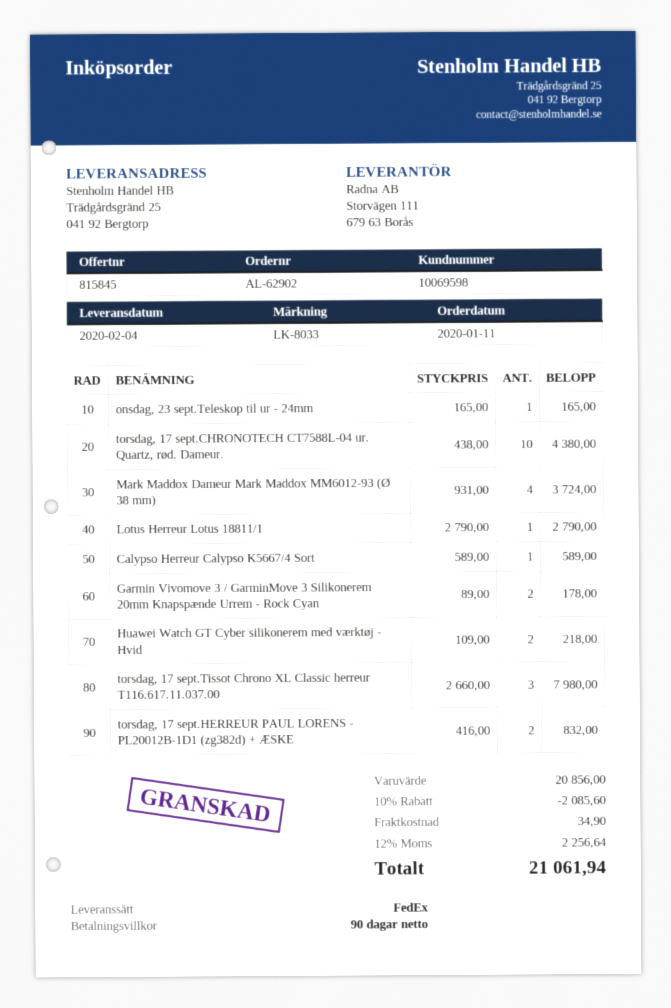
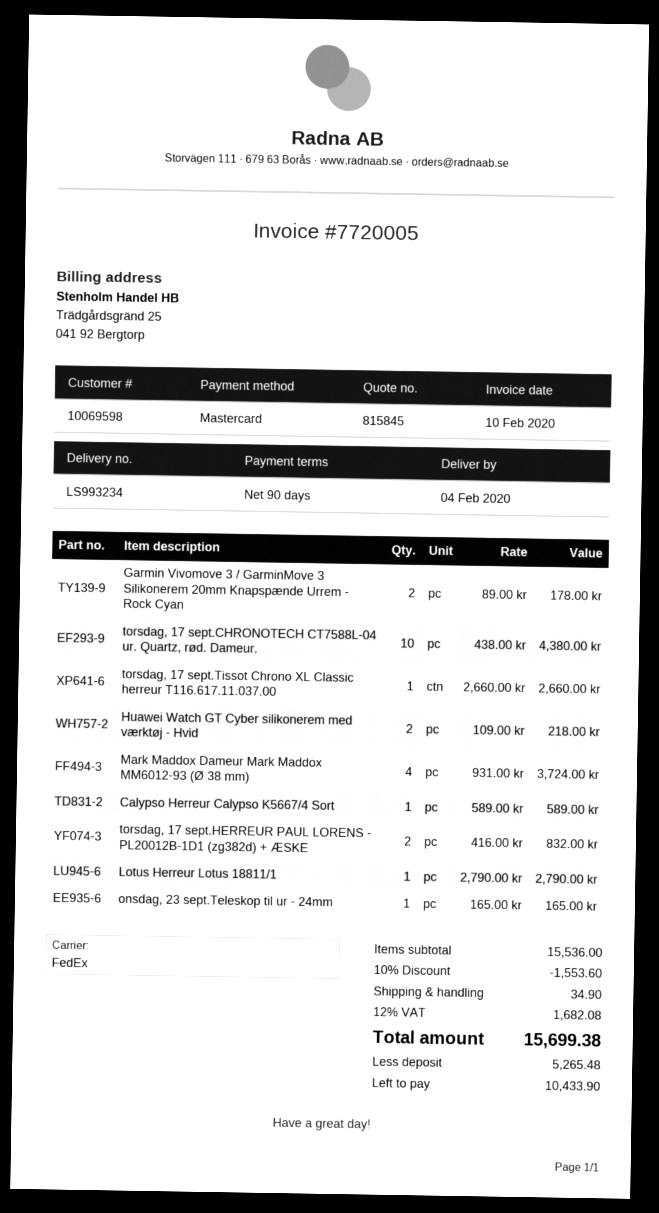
torsdag, 17 sept.Tissot Chrono XL Classic herreur T116.617.11.037.00: 3 x 2660.00 = 7980.00 -> 1 x 2660.00 = 2660.00
subtotal: 20856.00 -> 15536.00
discount: 10% = 2085.60 -> 10% = 1553.60
tax: 12% = 2256.64 -> 12% = 1682.08
total: 21061.94 -> 15699.38

